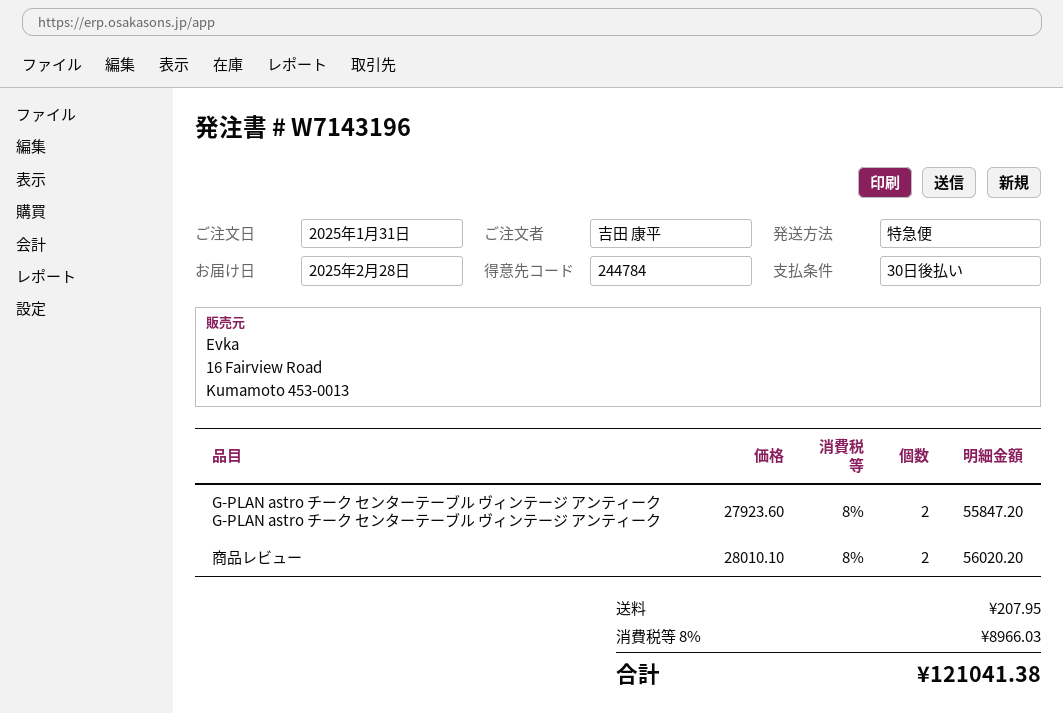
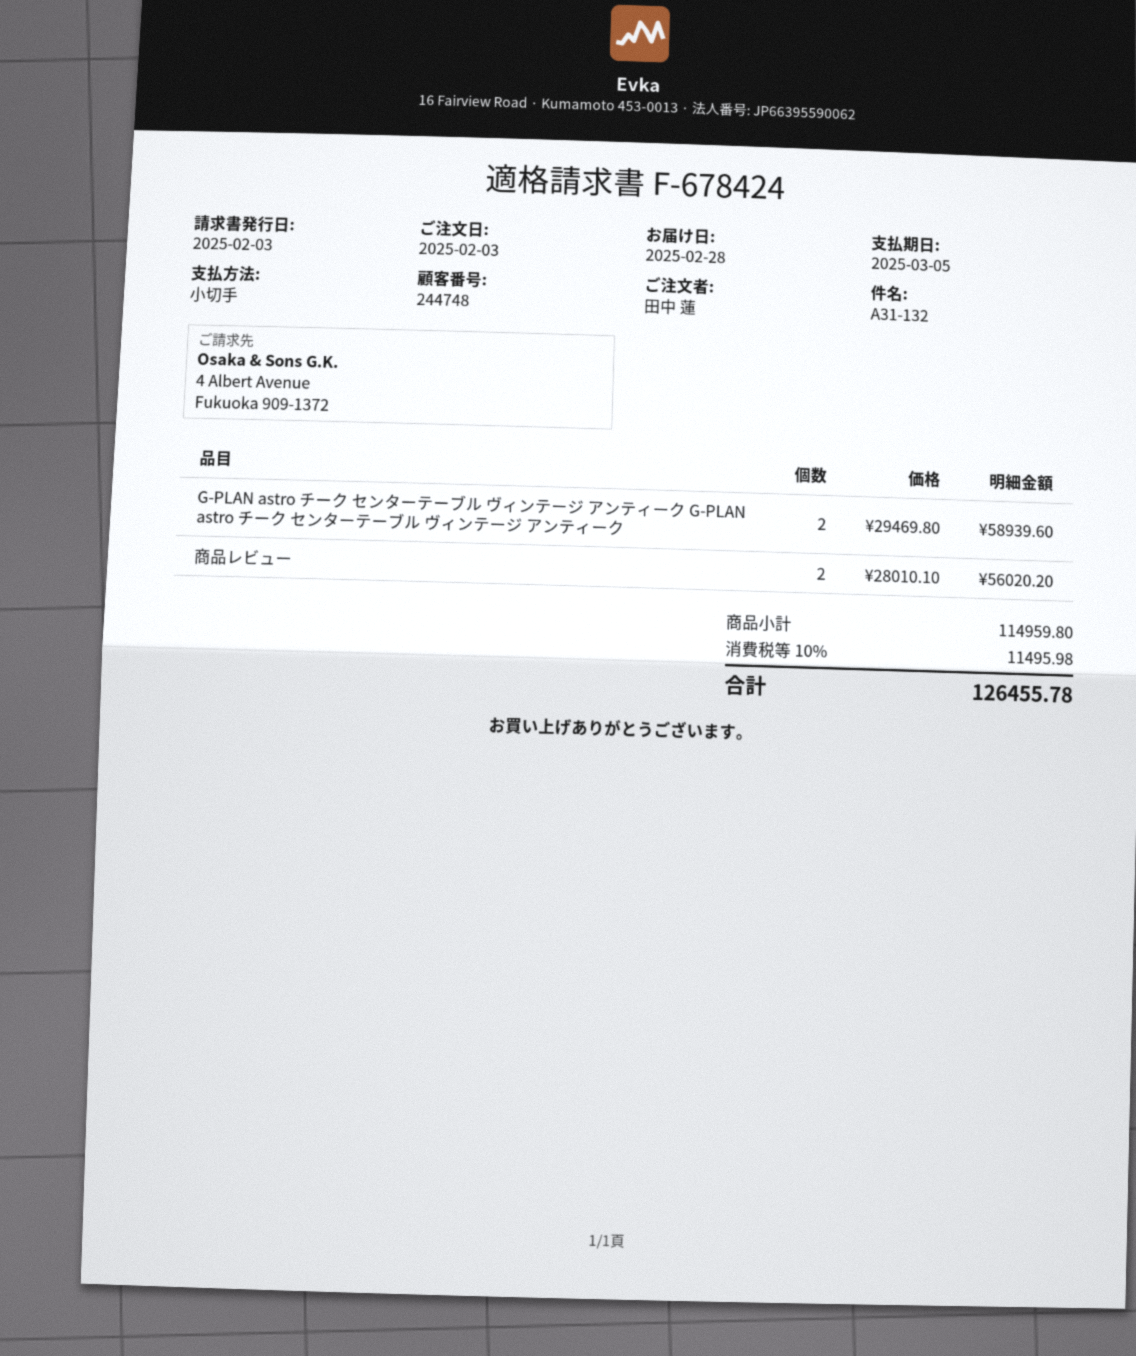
order date: 2025-01-31 -> 2025-02-03
customer number: 244784 -> 244748
ordered by: 吉田 康平 -> 田中 蓮
G-PLAN astro チーク センターテーブル ヴィンテージ アンティーク G-PLAN astro チーク センターテーブル ヴィンテージ アンティーク: 2 x 27923.60 = 55847.20 -> 2 x 29469.80 = 58939.60
shipping: 207.95 -> none
tax: 8% = 8966.03 -> 10% = 11495.98
total: 121041.38 -> 126455.78

